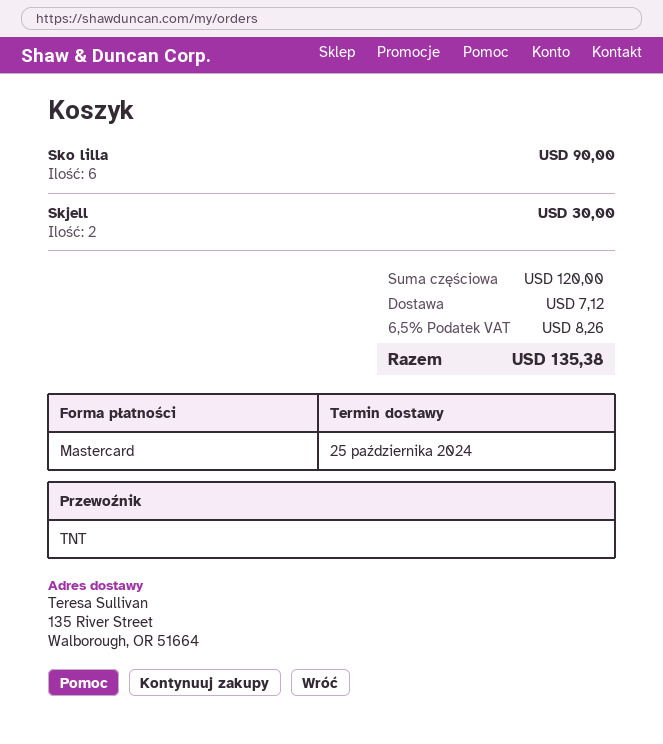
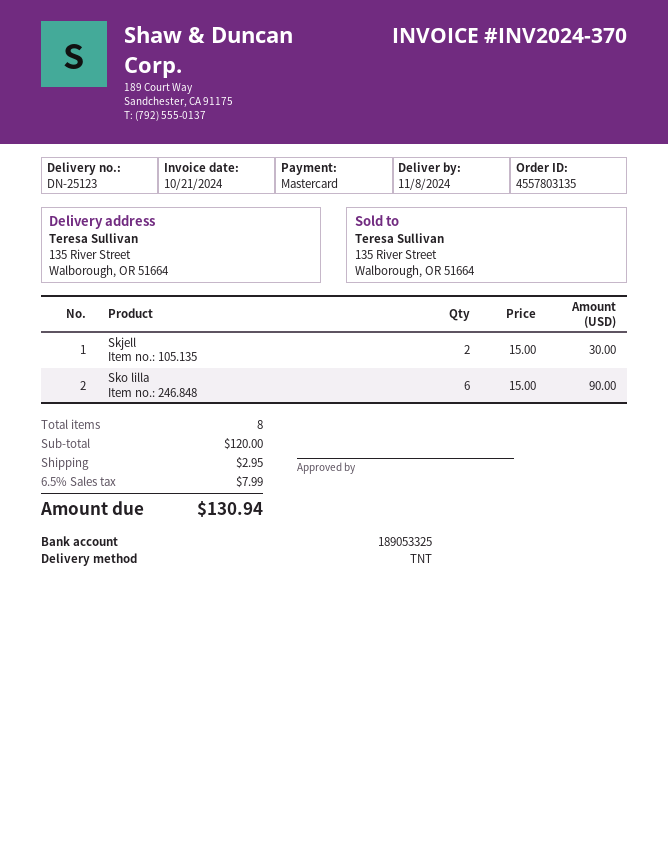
delivery date: 2024-10-25 -> 2024-11-08
shipping: 7.12 -> 2.95
tax: 6.5% = 8.26 -> 6.5% = 7.99
total: 135.38 -> 130.94

